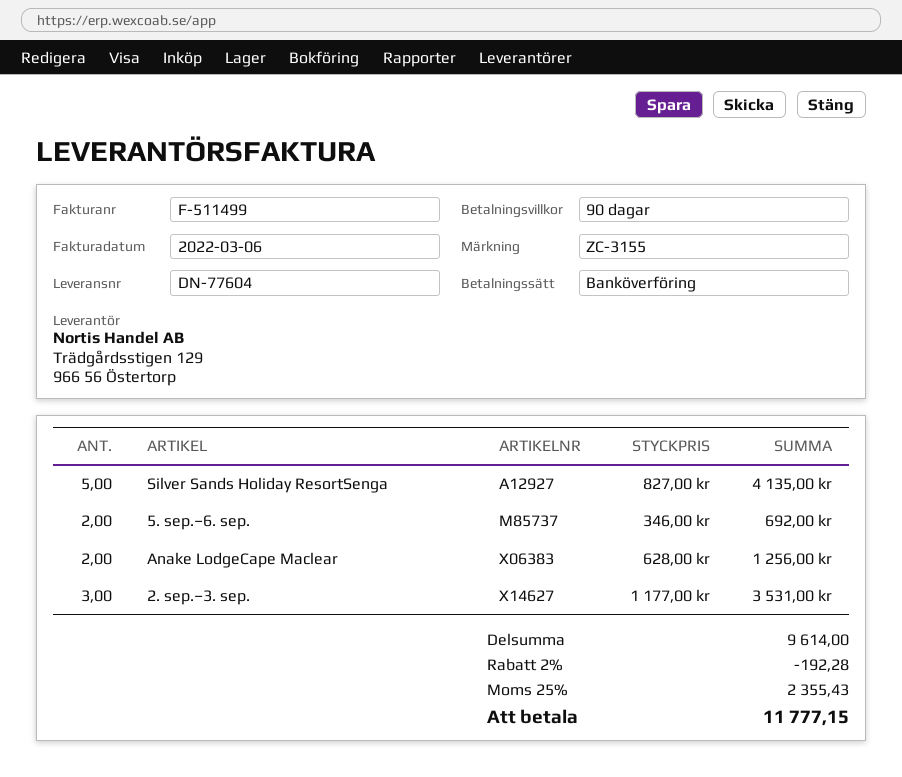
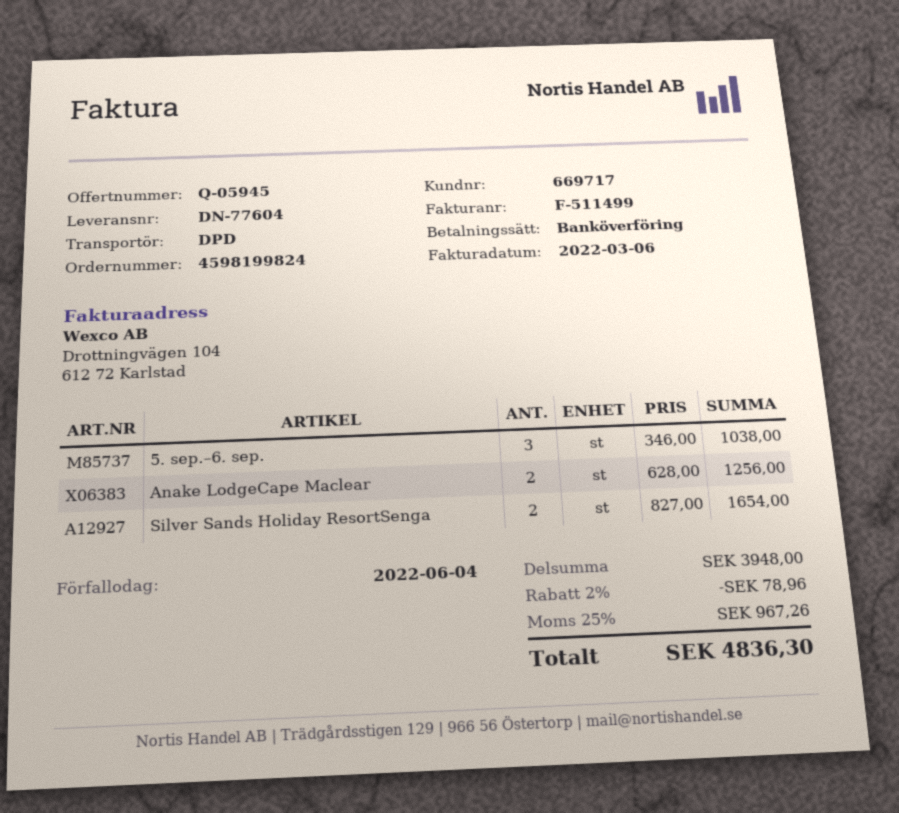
Silver Sands Holiday ResortSenga: 5 x 827.00 = 4135.00 -> 2 x 827.00 = 1654.00
5. sep.–6. sep.: 2 x 346.00 = 692.00 -> 3 x 346.00 = 1038.00
2. sep.–3. sep.: 3 x 1177.00 = 3531.00 -> none
subtotal: 9614.00 -> 3948.00
discount: 2% = 192.28 -> 2% = 78.96
tax: 25% = 2355.43 -> 25% = 967.26
total: 11777.15 -> 4836.30

